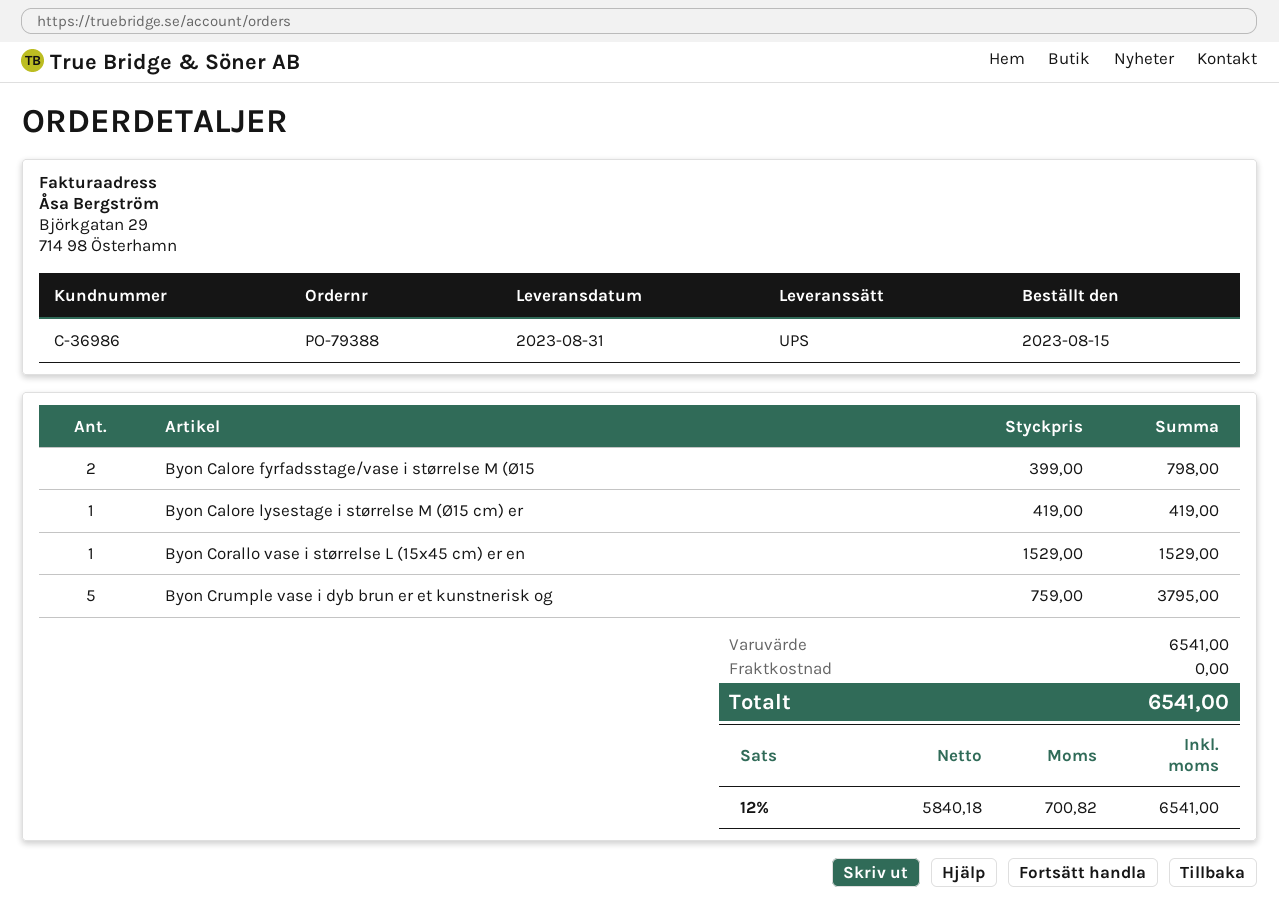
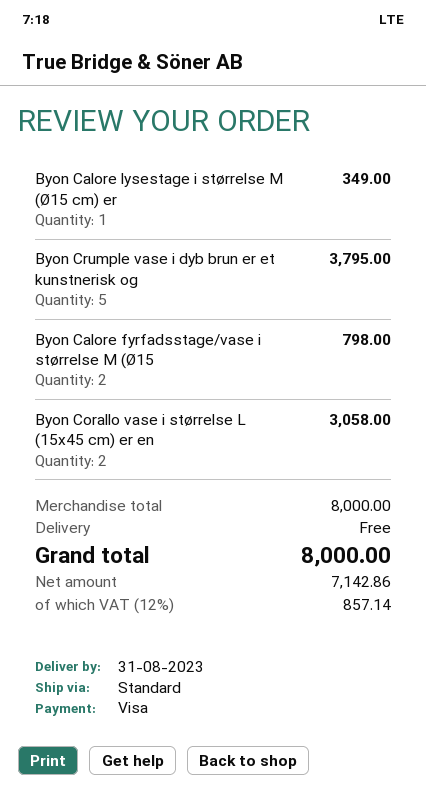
shipping method: UPS -> standard
Byon Calore lysestage i størrelse M (Ø15 cm) er: 1 for 419.00 -> 1 for 349.00
Byon Corallo vase i størrelse L (15x45 cm) er en: 1 for 1529.00 -> 2 for 3058.00
subtotal: 6541.00 -> 8000.00
net: 5840.18 -> 7142.86
tax: 12% = 700.82 -> 12% = 857.14
total: 6541.00 -> 8000.00

